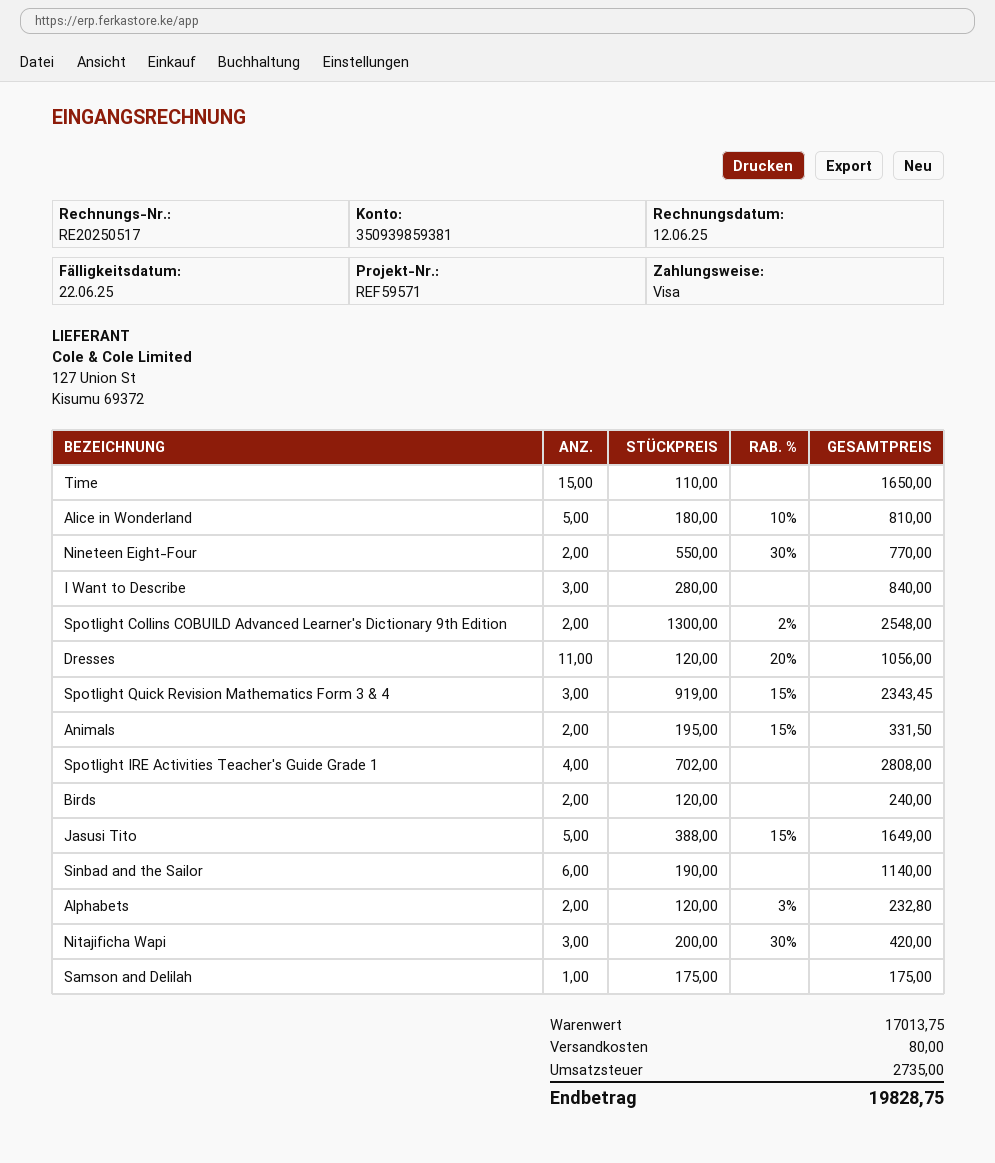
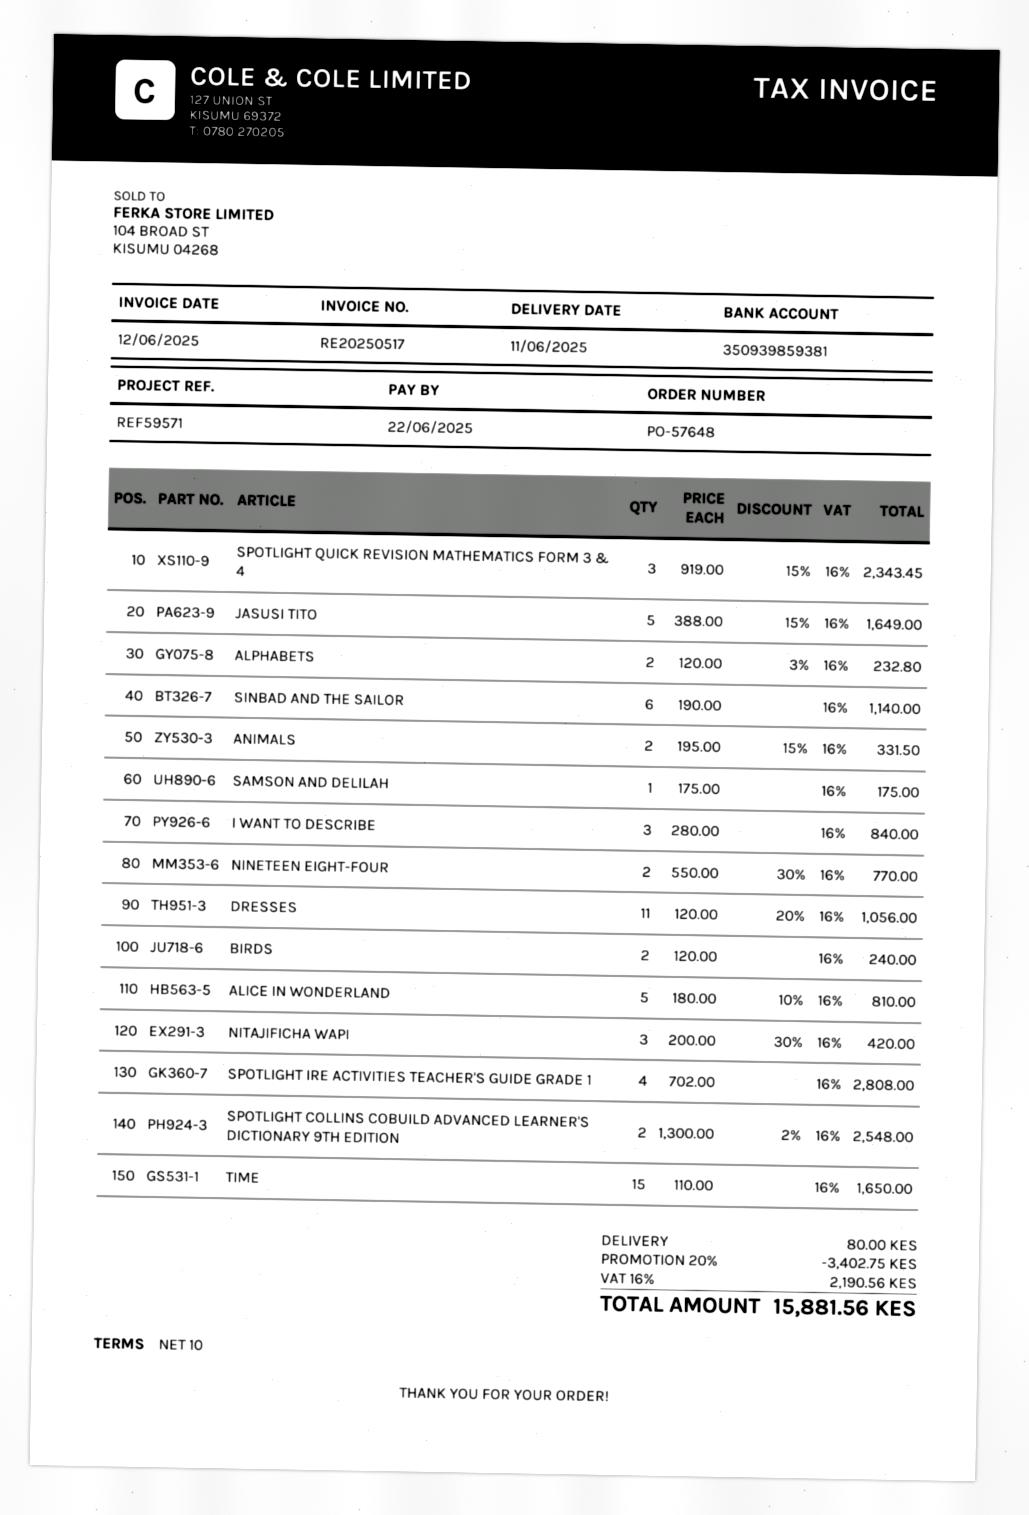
discount: none -> 20% = 3402.75
tax: 2735.00 -> 2190.56
total: 19828.75 -> 15881.56

